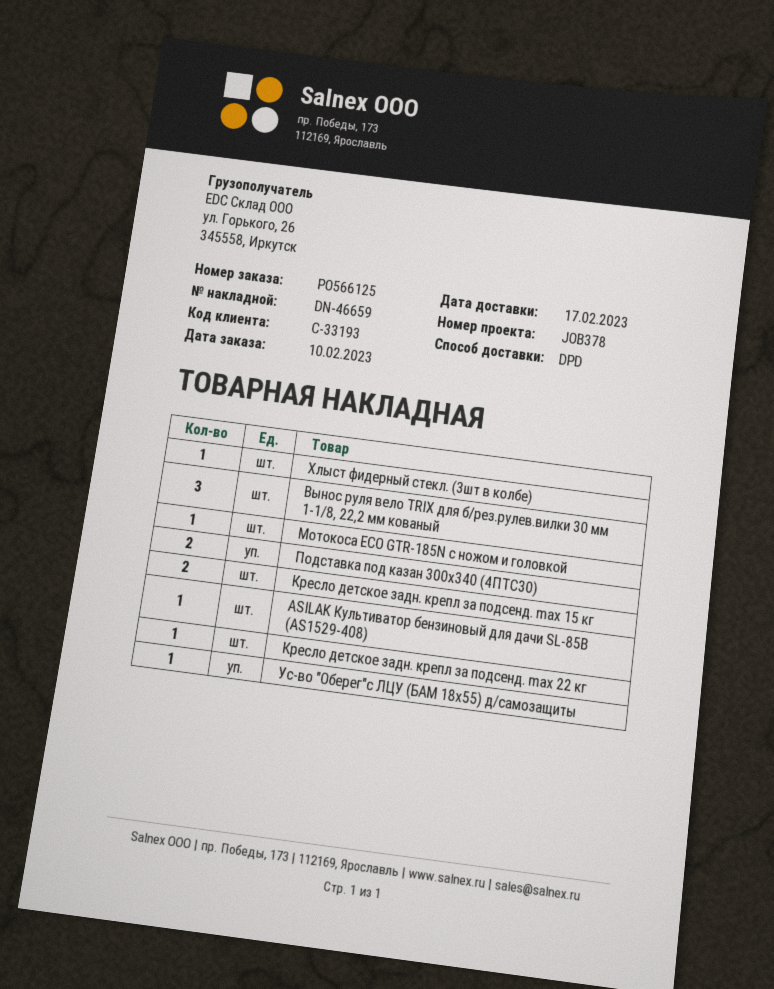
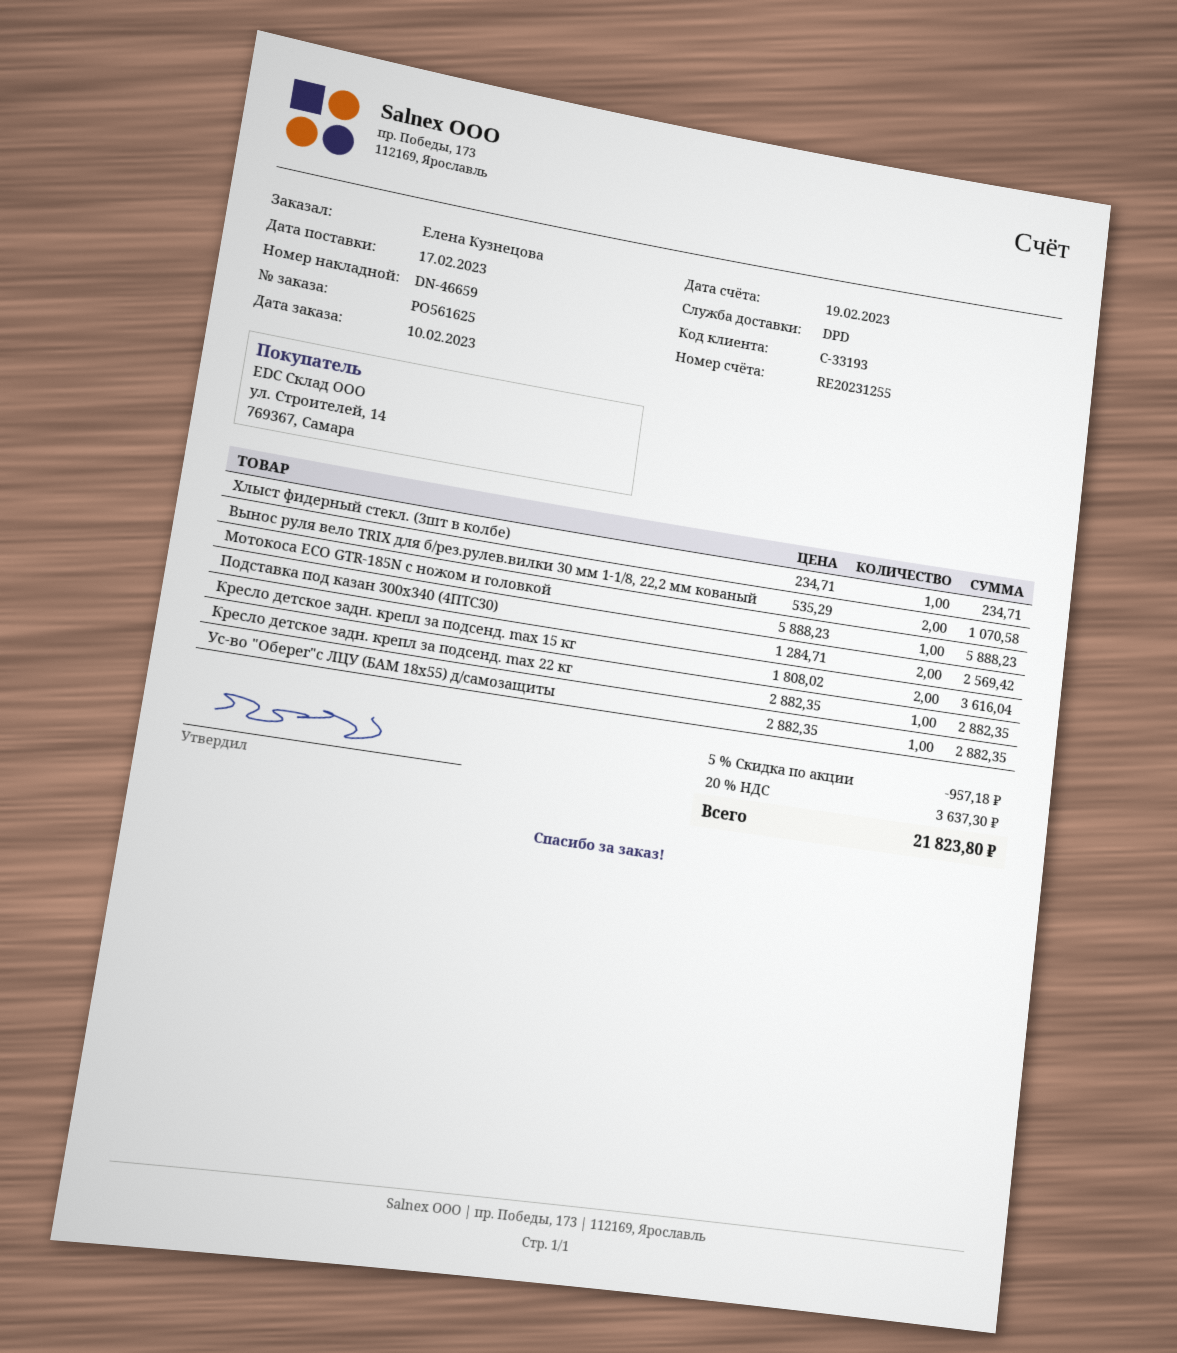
order number: PO566125 -> PO561625
Вынос руля вело TRIX для б/рез.рулев.вилки 30 мм 1-1/8, 22,2 мм кованый: 3 -> 2
ASILAK Культиватор бензиновый для дачи SL-85B (AS1529-408): 1 -> none

